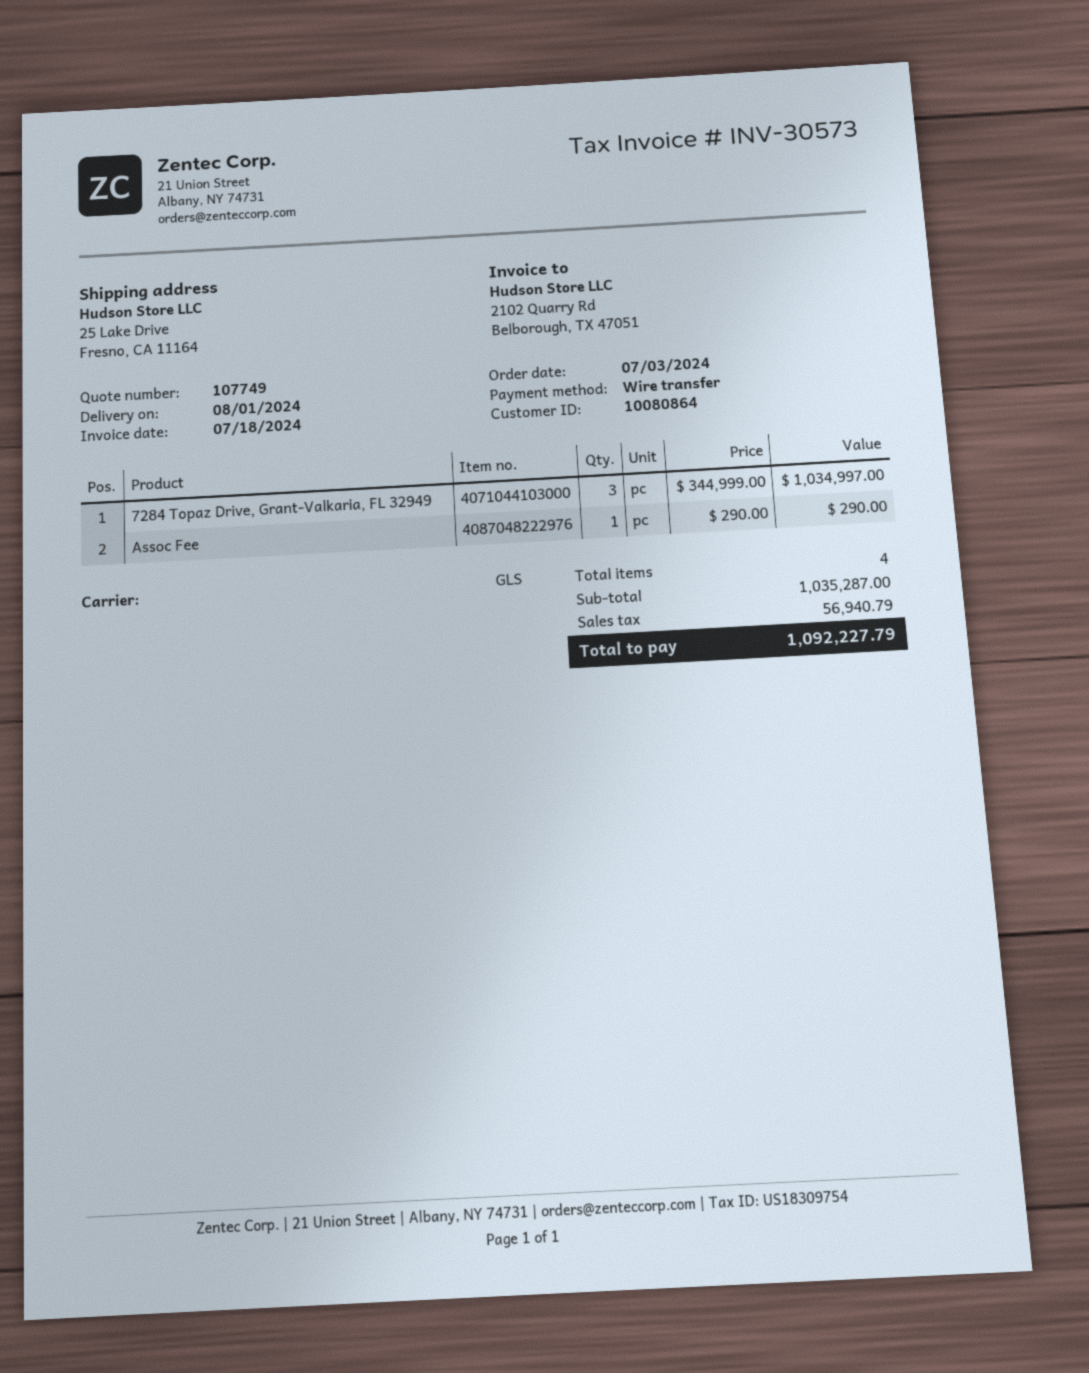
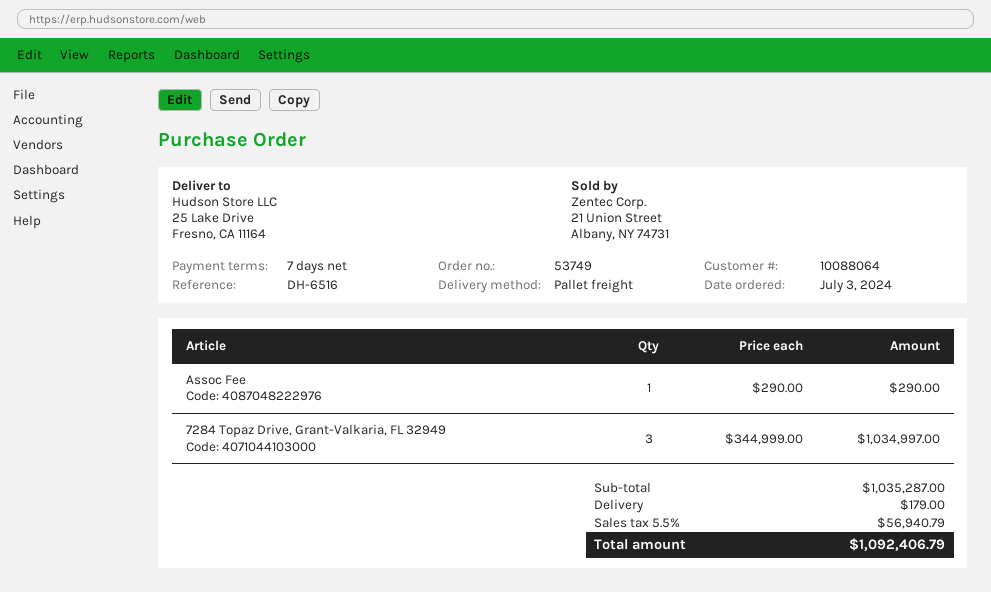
customer number: 10080864 -> 10088064
shipping method: GLS -> pallet freight
shipping: none -> 179.00
total: 1092227.79 -> 1092406.79

